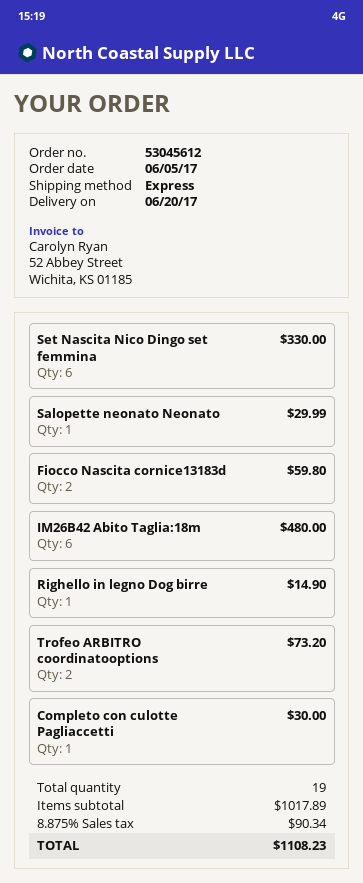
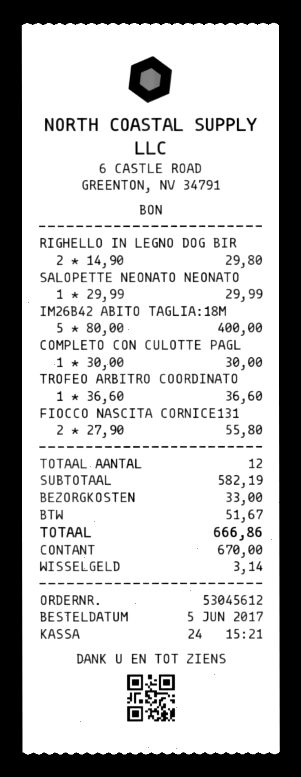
Set Nascita Nico Dingo set femmina: 6 for 330.00 -> none
Fiocco Nascita cornice13183d: 2 for 59.80 -> 2 for 55.80
IM26B42 Abito Taglia:18m: 6 for 480.00 -> 5 for 400.00
Righello in legno Dog birre: 1 for 14.90 -> 2 for 29.80
Trofeo ARBITRO coordinatooptions: 2 for 73.20 -> 1 for 36.60
total quantity: 19 -> 12
subtotal: 1017.89 -> 582.19
shipping: none -> 33.00
tax: 90.34 -> 51.67
total: 1108.23 -> 666.86

